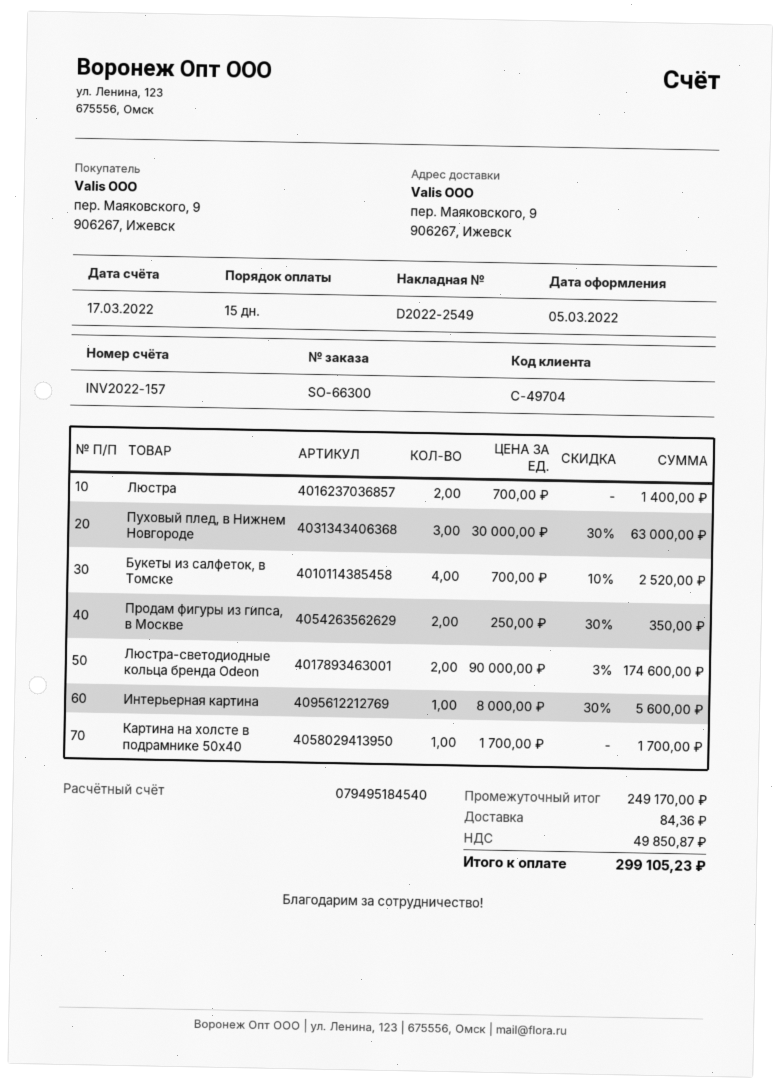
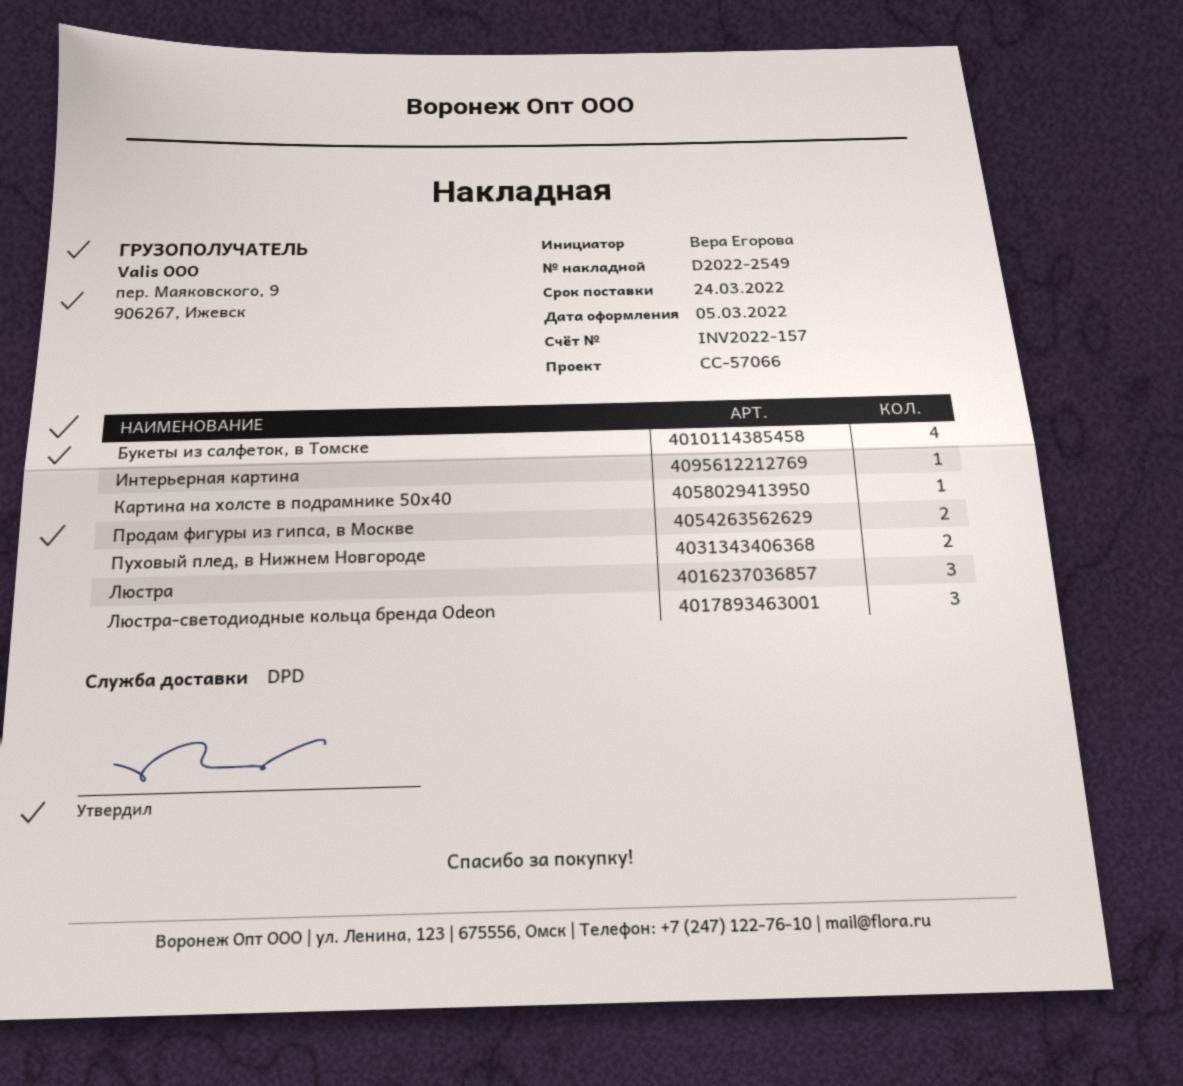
Люстра: 2 -> 3
Пуховый плед, в Нижнем Новгороде: 3 -> 2
Люстра-светодиодные кольца бренда Odeon: 2 -> 3

